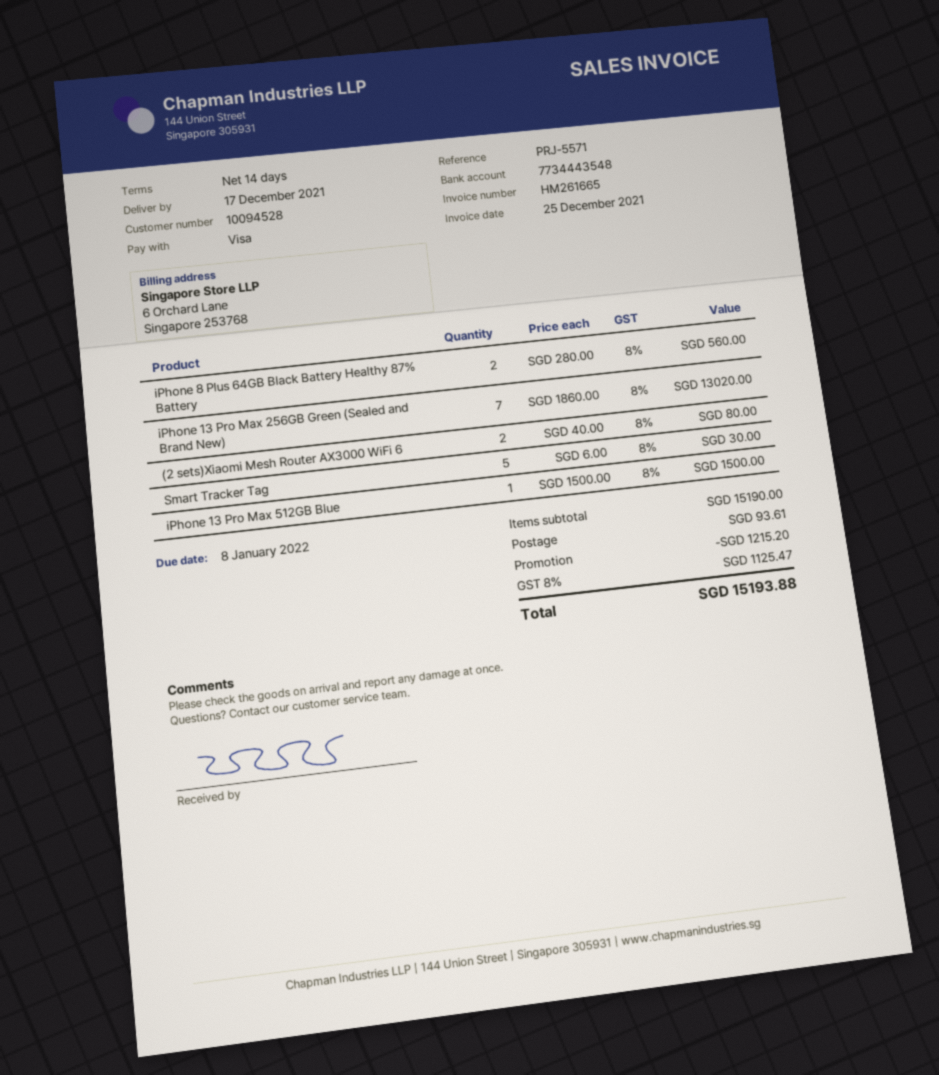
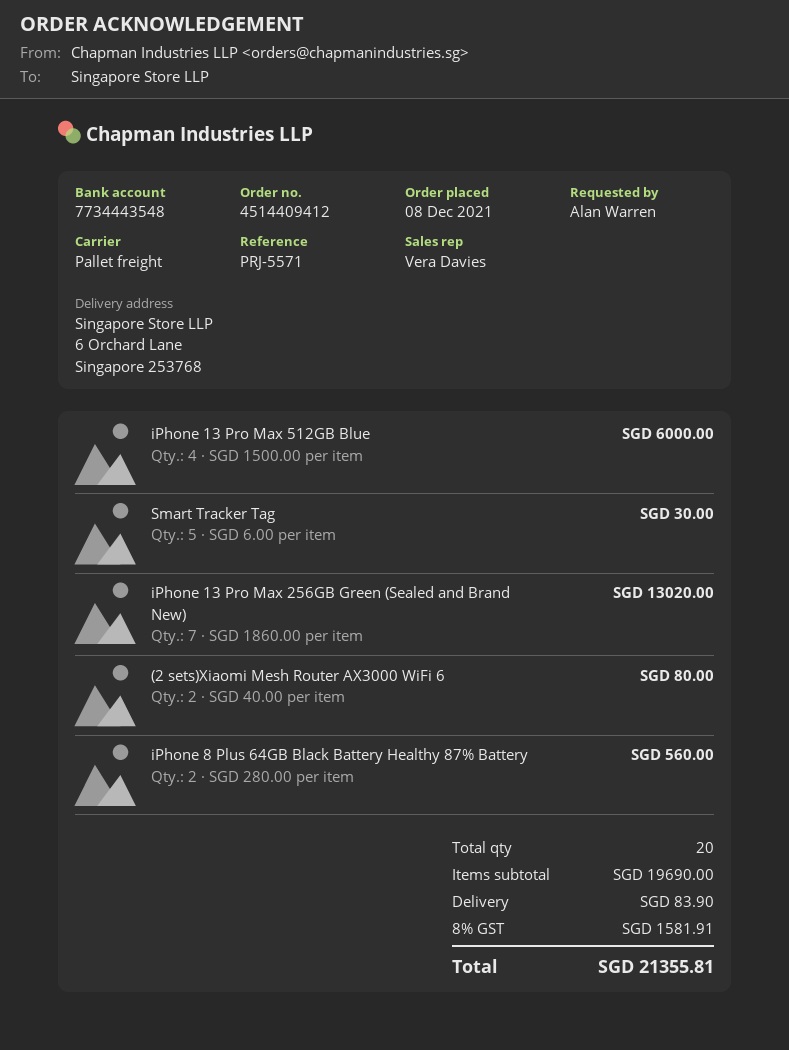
iPhone 13 Pro Max 512GB Blue: 1 x 1500.00 = 1500.00 -> 4 x 1500.00 = 6000.00
subtotal: 15190.00 -> 19690.00
discount: 1215.20 -> none
shipping: 93.61 -> 83.90
tax: 8% = 1125.47 -> 8% = 1581.91
total: 15193.88 -> 21355.81

